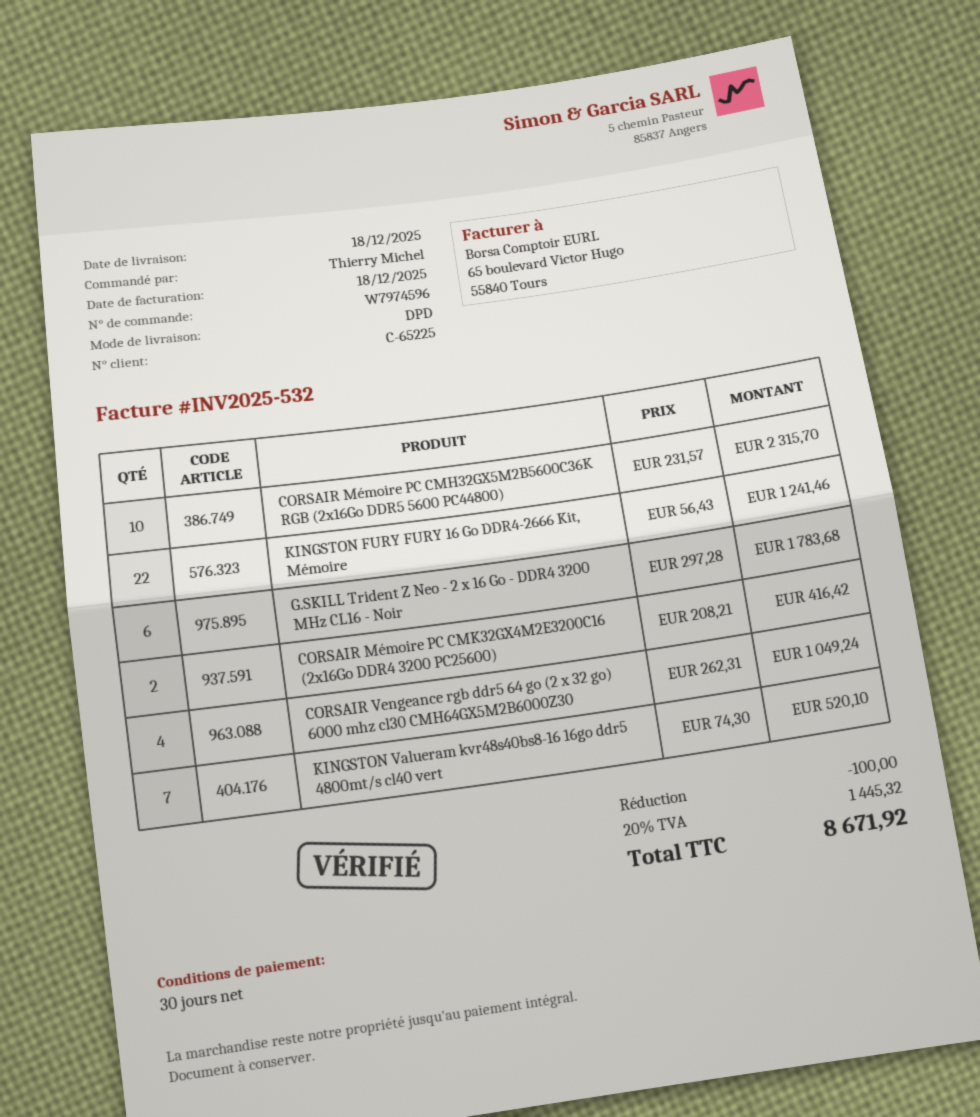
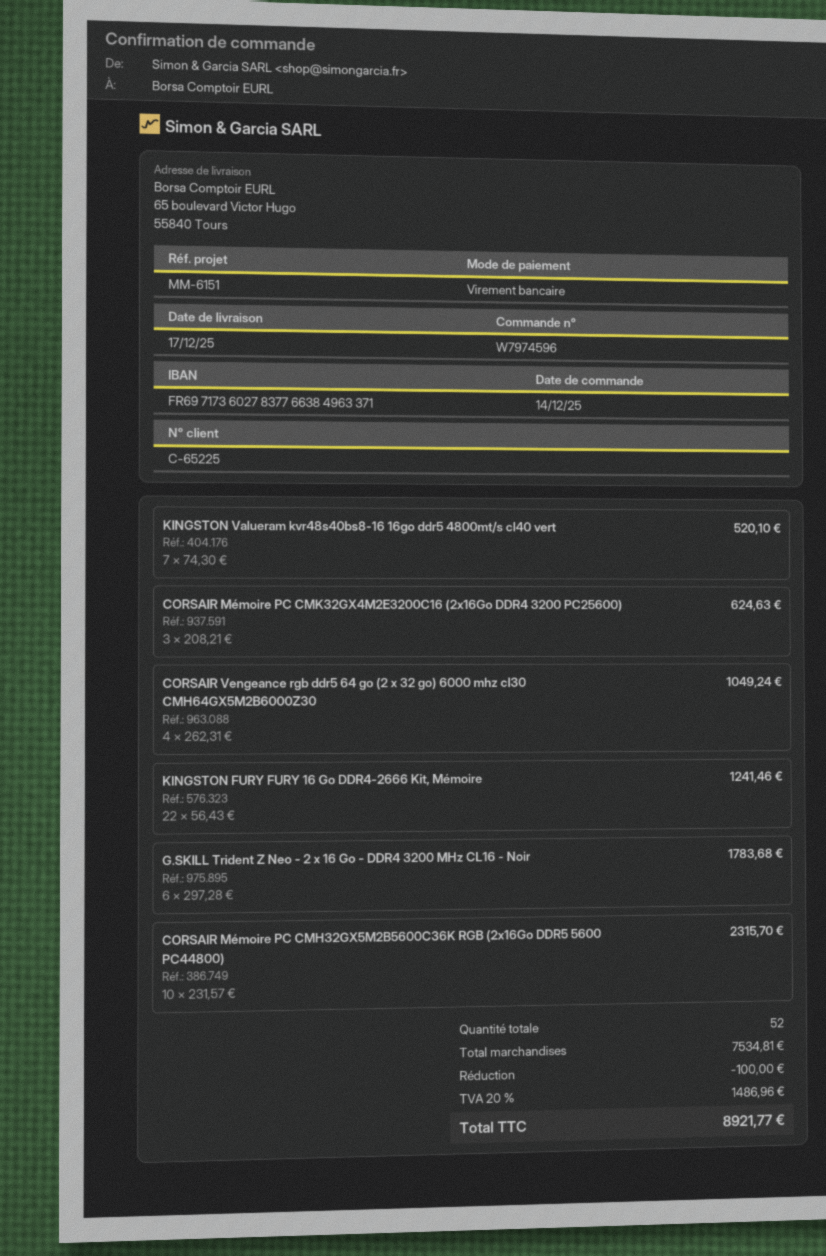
delivery date: 2025-12-18 -> 2025-12-17
CORSAIR Mémoire PC CMK32GX4M2E3200C16 (2x16Go DDR4 3200 PC25600): 2 x 208.21 = 416.42 -> 3 x 208.21 = 624.63
tax: 20% = 1445.32 -> 20% = 1486.96
total: 8671.92 -> 8921.77

